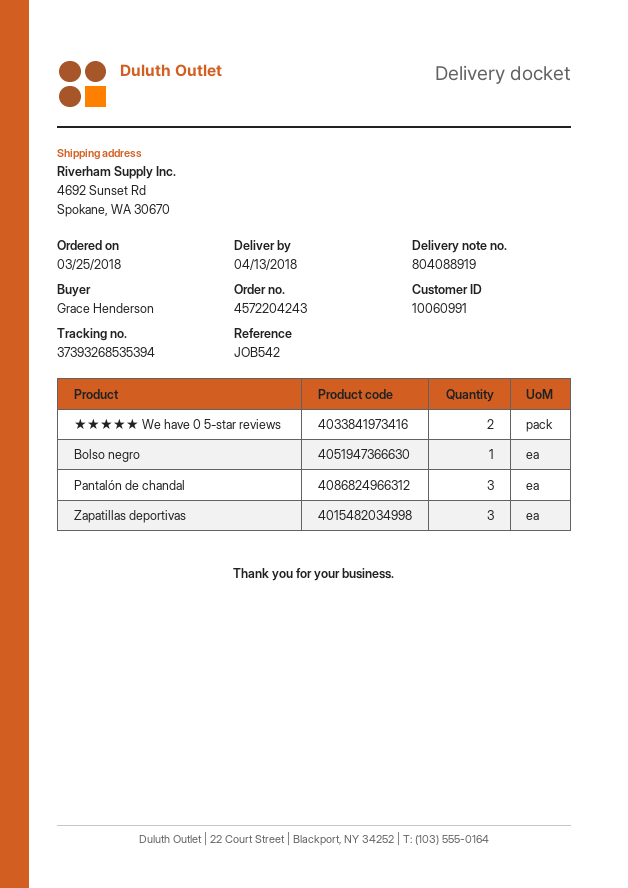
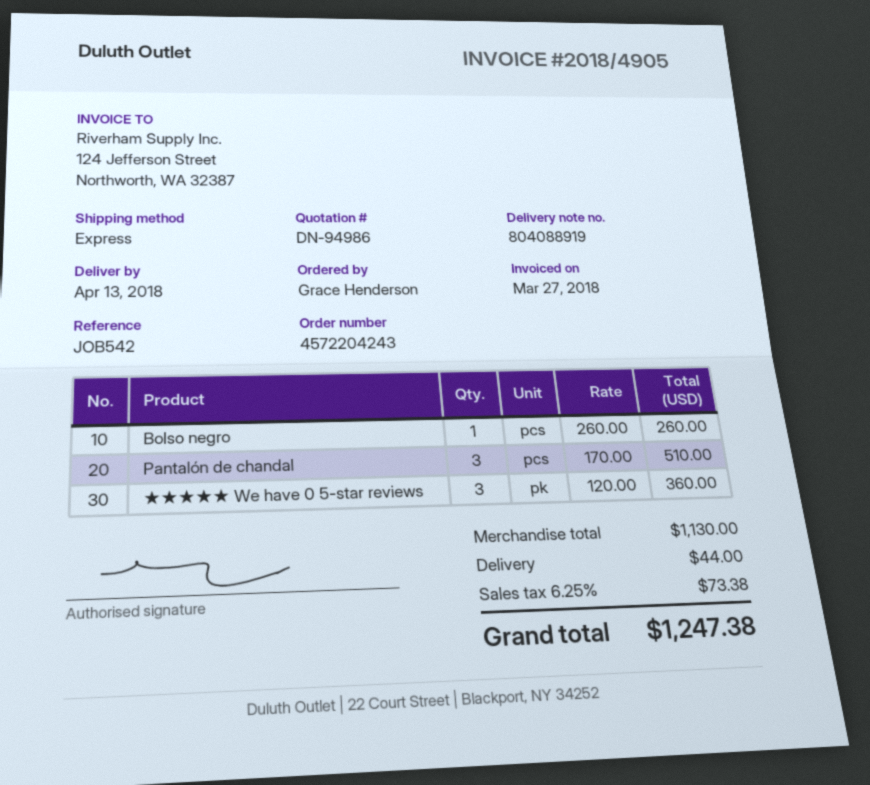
★★★★★ We have 0 5-star reviews: 2 -> 3
Zapatillas deportivas: 3 -> none

